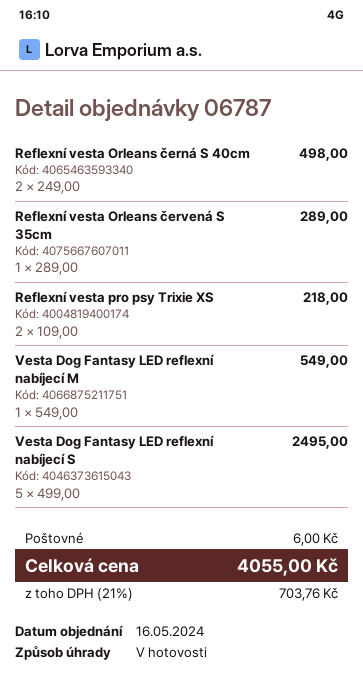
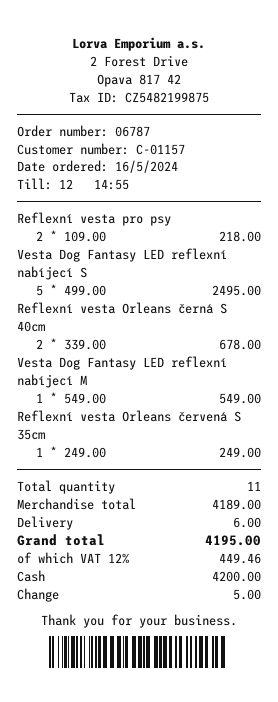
Reflexní vesta Orleans černá S 40cm: 2 x 249.00 = 498.00 -> 2 x 339.00 = 678.00
Reflexní vesta Orleans červená S 35cm: 1 x 289.00 = 289.00 -> 1 x 249.00 = 249.00
tax: 21% = 703.76 -> 12% = 449.46
total: 4055.00 -> 4195.00

